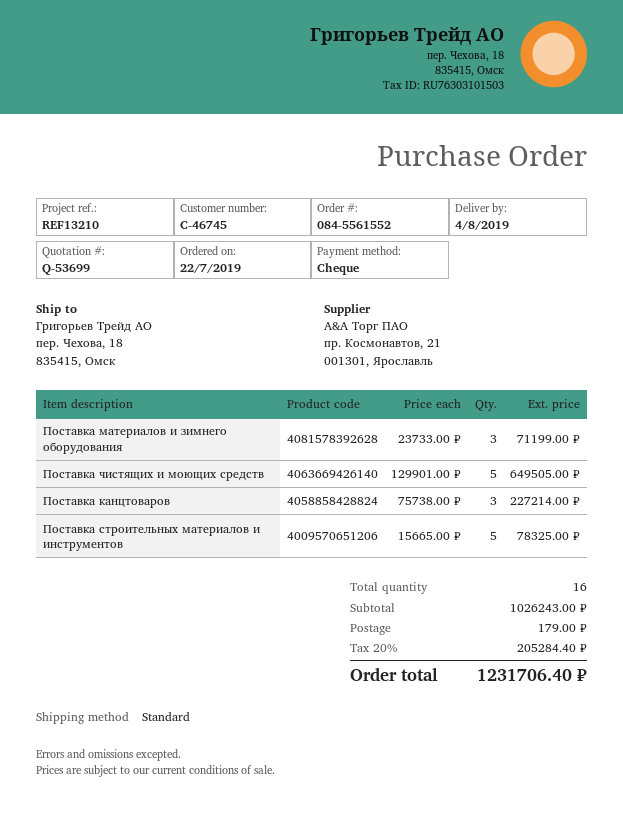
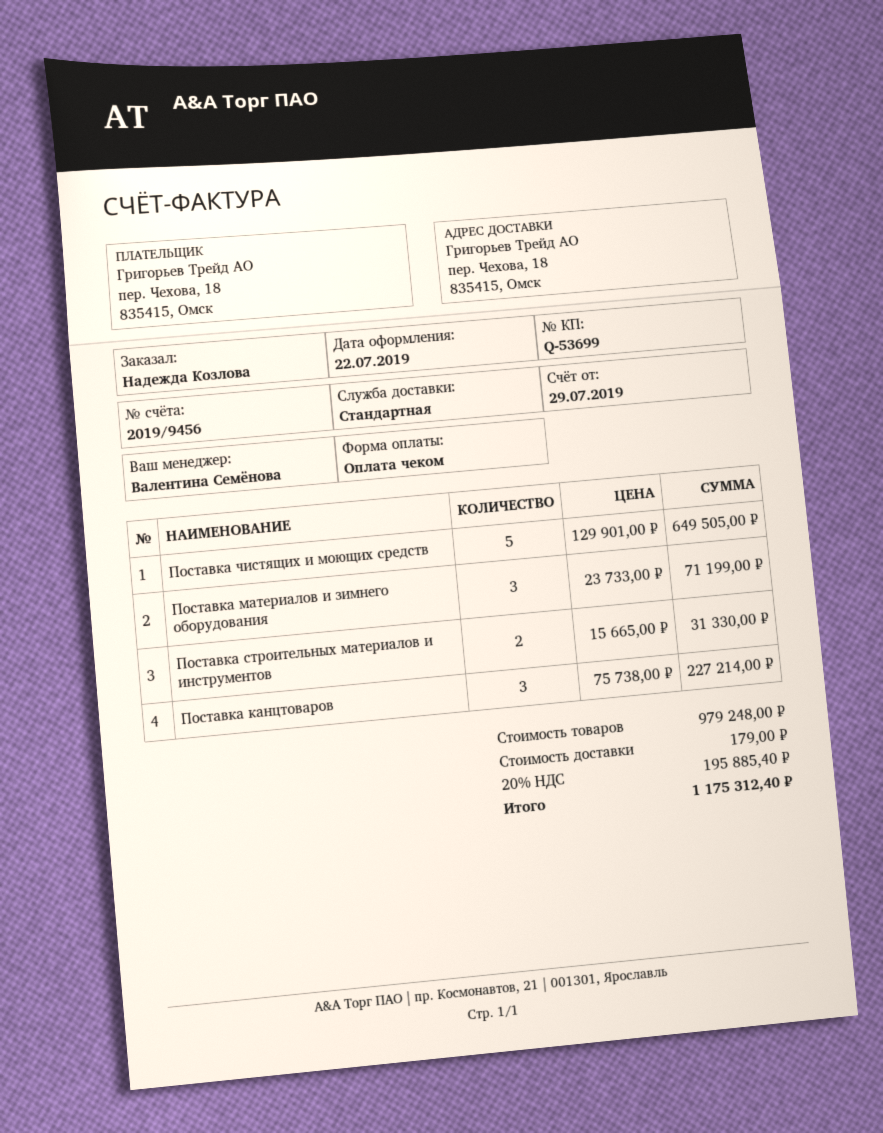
Поставка строительных материалов и инструментов: 5 x 15665.00 = 78325.00 -> 2 x 15665.00 = 31330.00
subtotal: 1026243.00 -> 979248.00
tax: 20% = 205284.40 -> 20% = 195885.40
total: 1231706.40 -> 1175312.40

